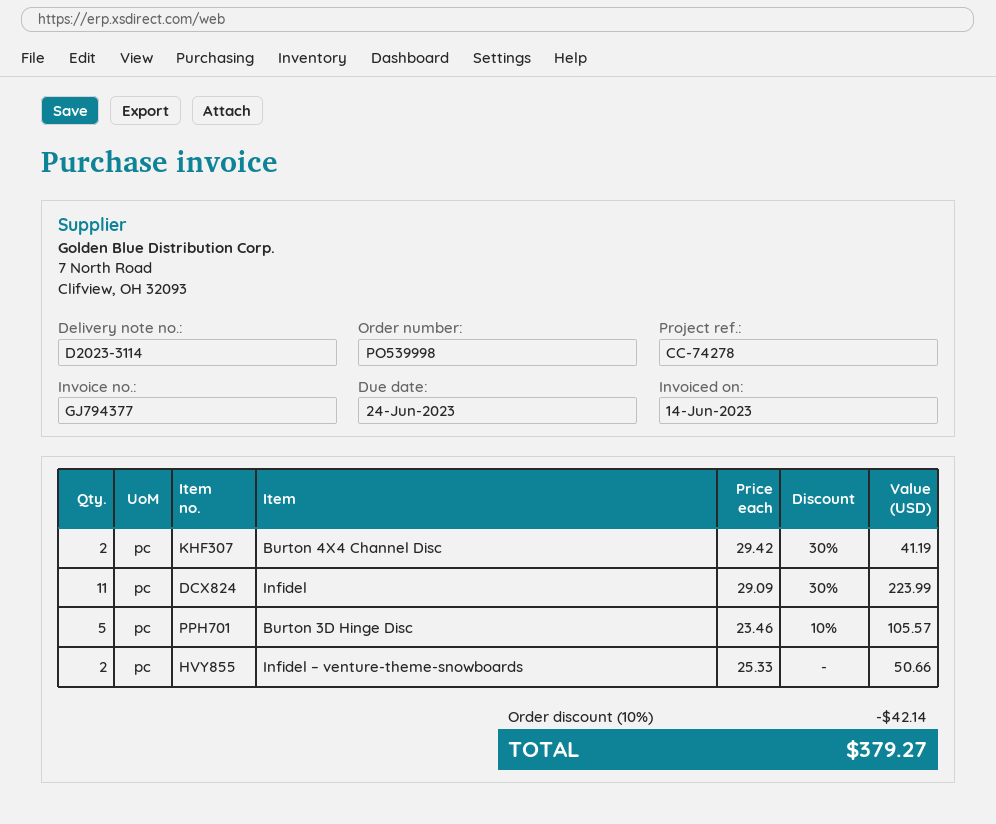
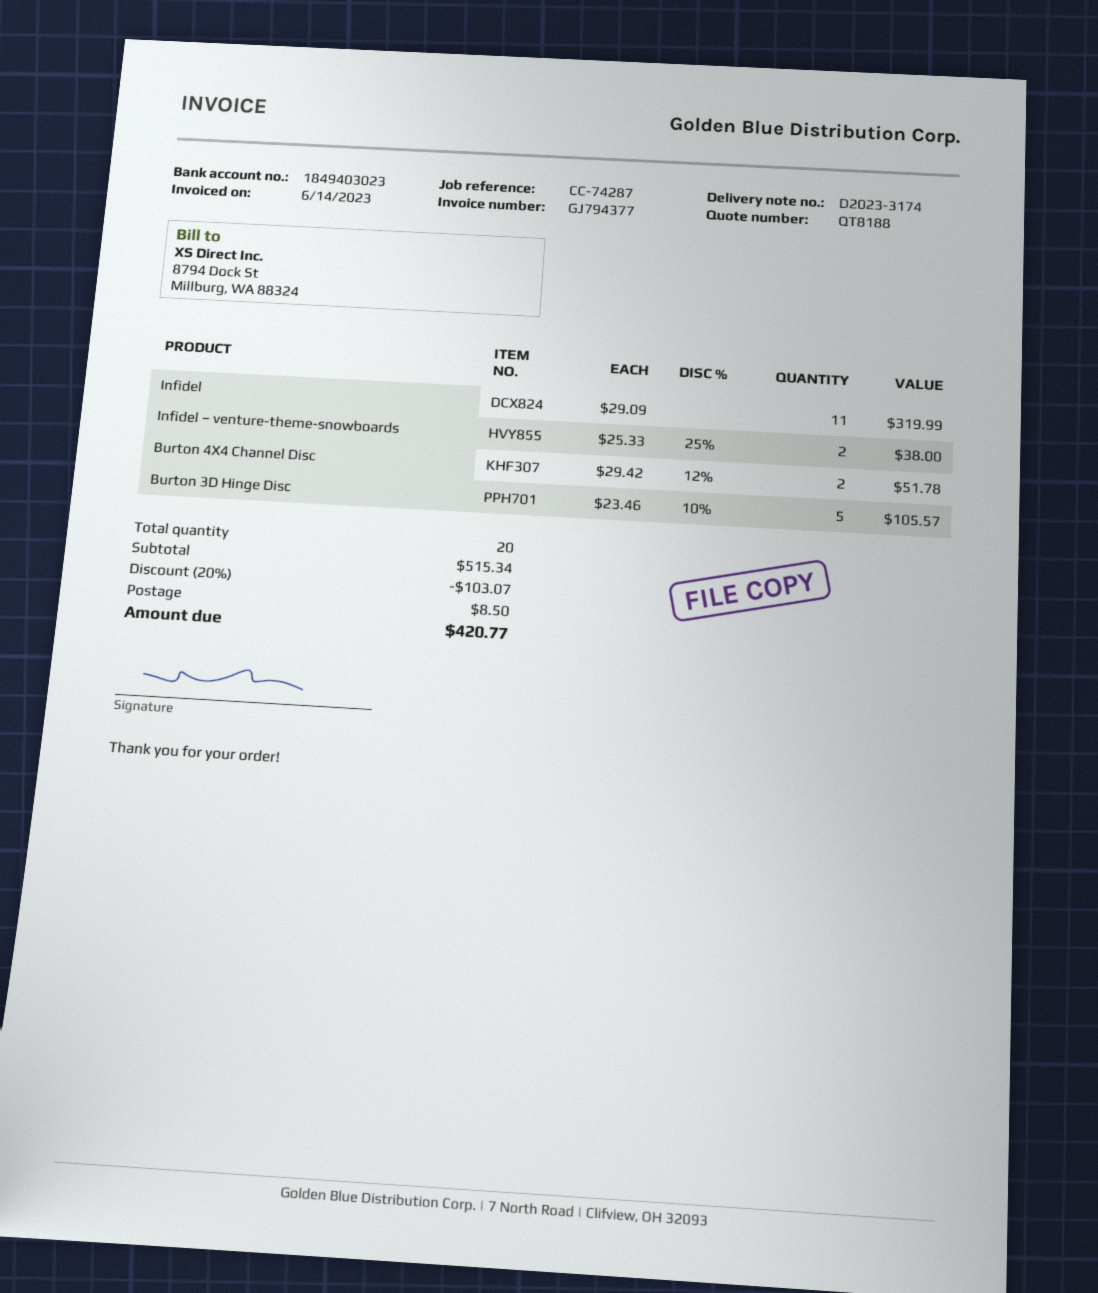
delivery note number: D2023-3114 -> D2023-3174
reference: CC-74278 -> CC-74287
Burton 4X4 Channel Disc: 2 x 29.42 - 30% = 41.19 -> 2 x 29.42 - 12% = 51.78
Infidel: 11 x 29.09 - 30% = 223.99 -> 11 x 29.09 = 319.99
Infidel – venture-theme-snowboards: 2 x 25.33 = 50.66 -> 2 x 25.33 - 25% = 38.00
discount: 10% = 42.14 -> 20% = 103.07
shipping: none -> 8.50
total: 379.27 -> 420.77

